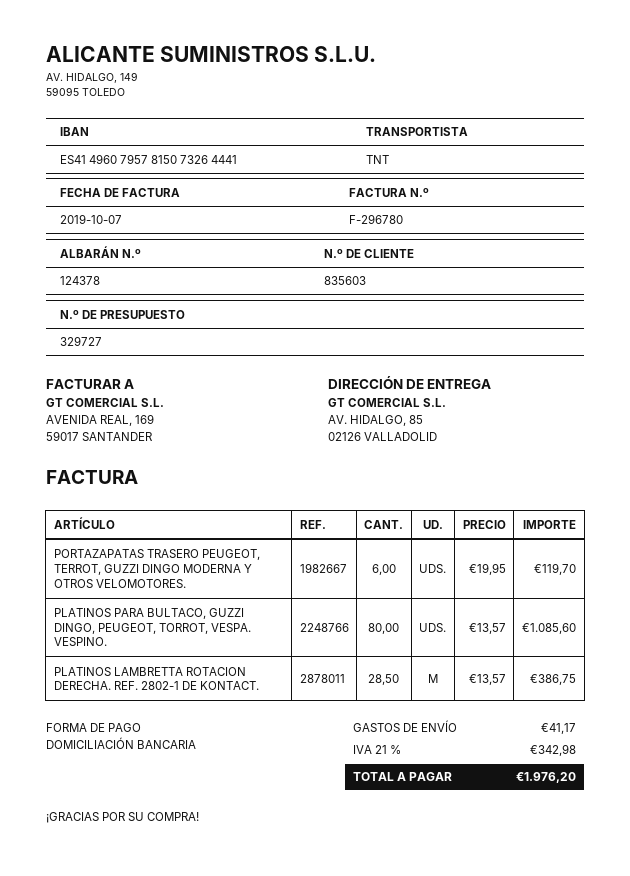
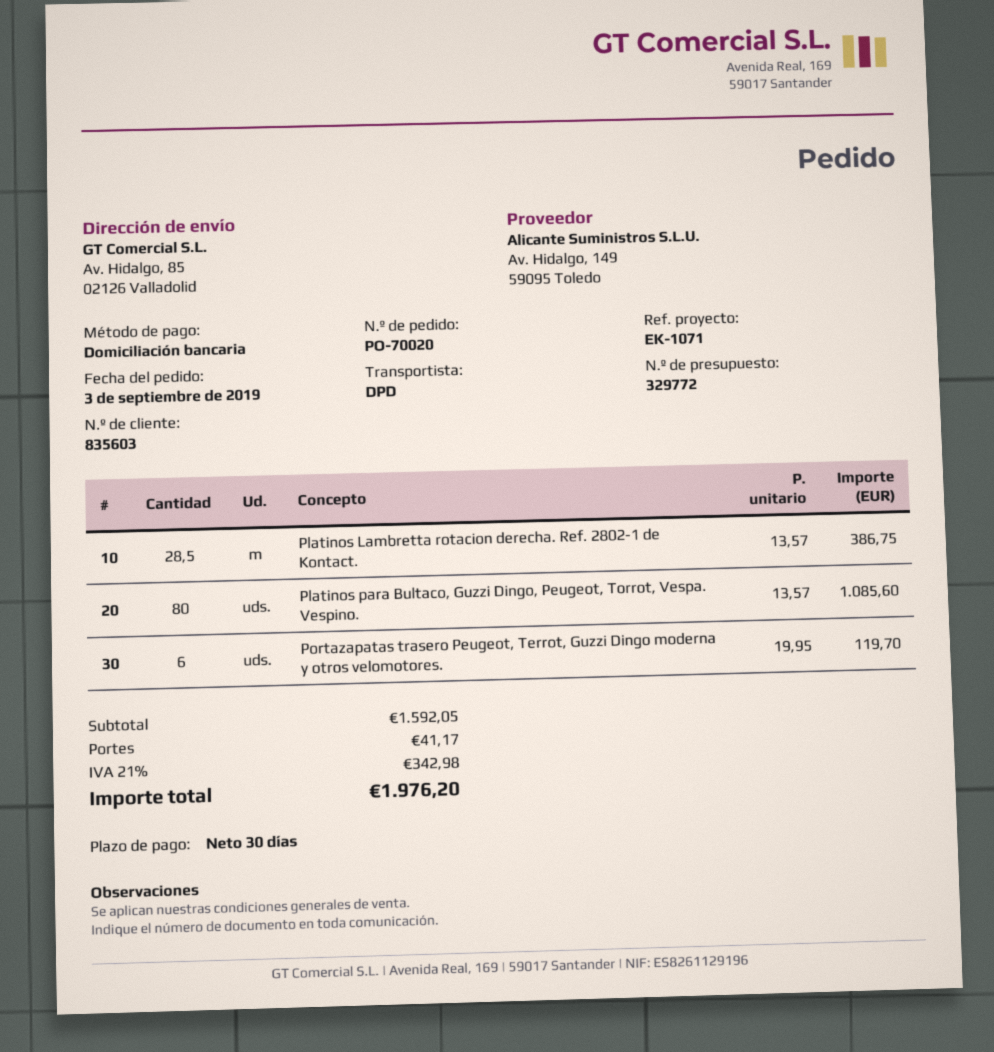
quote number: 329727 -> 329772
shipping method: TNT -> DPD

